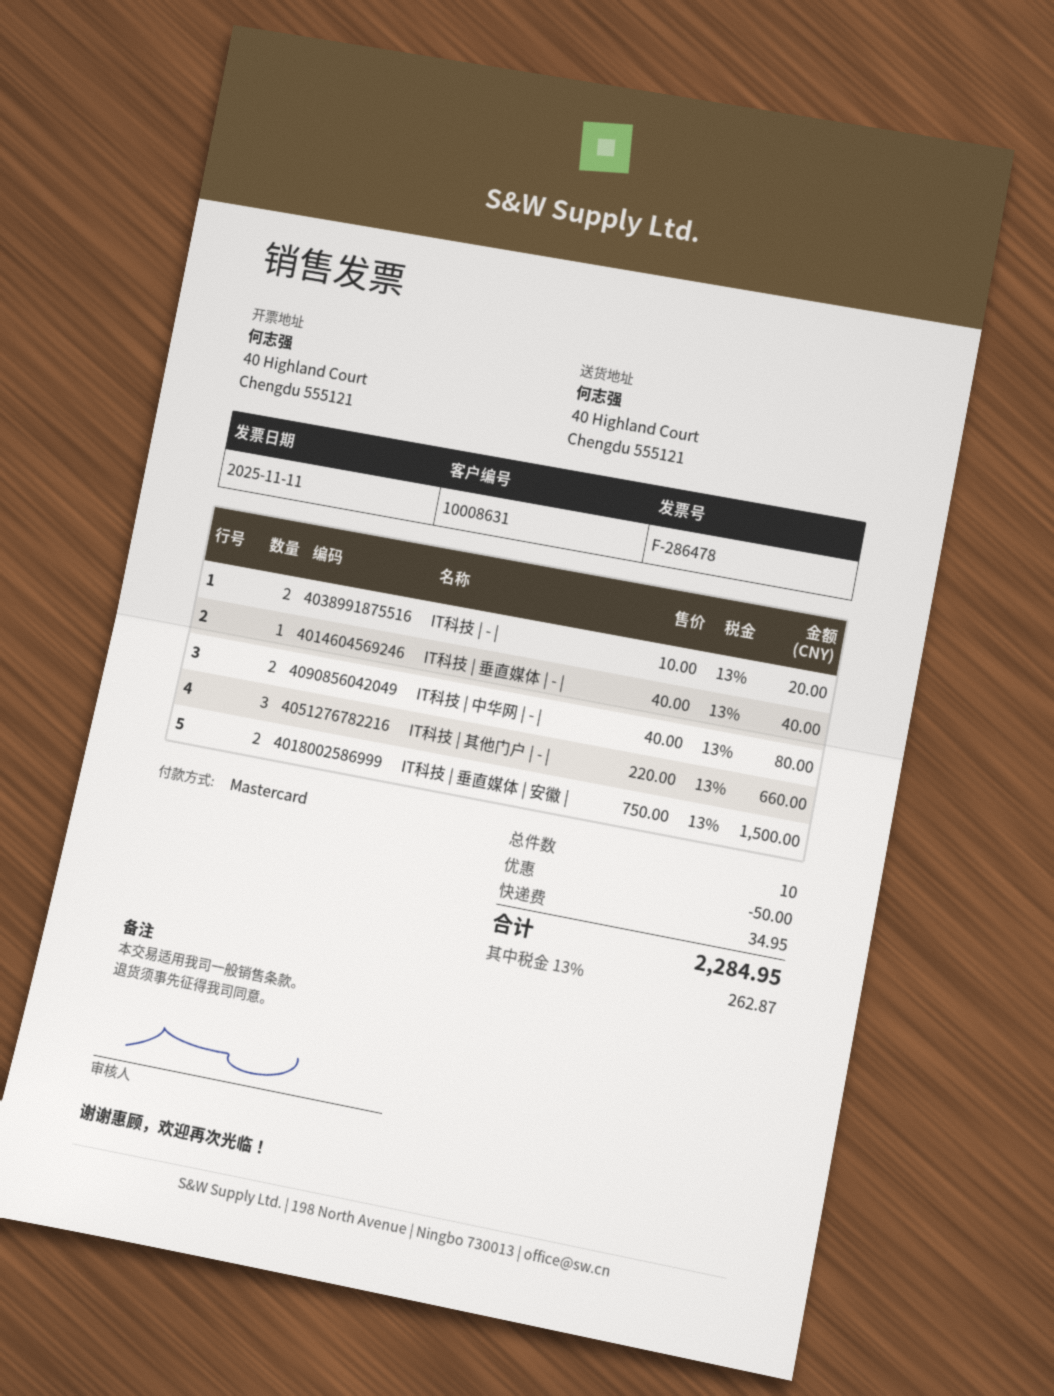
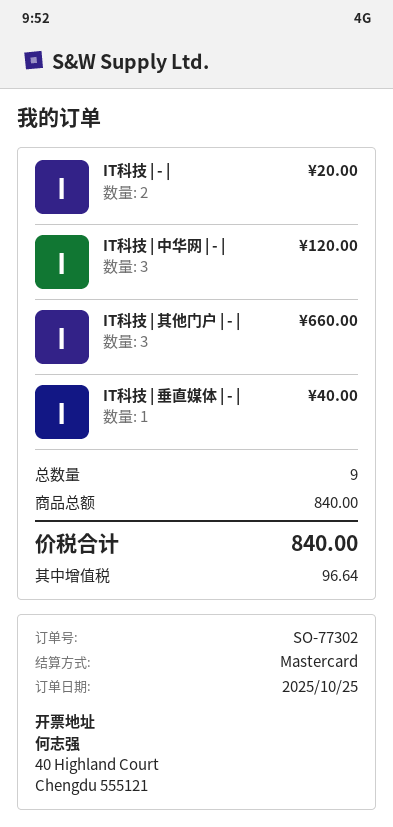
IT科技 | 中华网 | - |: 2 for 80.00 -> 3 for 120.00
IT科技 | 垂直媒体 | 安徽 |: 2 for 1500.00 -> none
total quantity: 10 -> 9
discount: 50.00 -> none
shipping: 34.95 -> none
tax: 262.87 -> 96.64
total: 2284.95 -> 840.00

